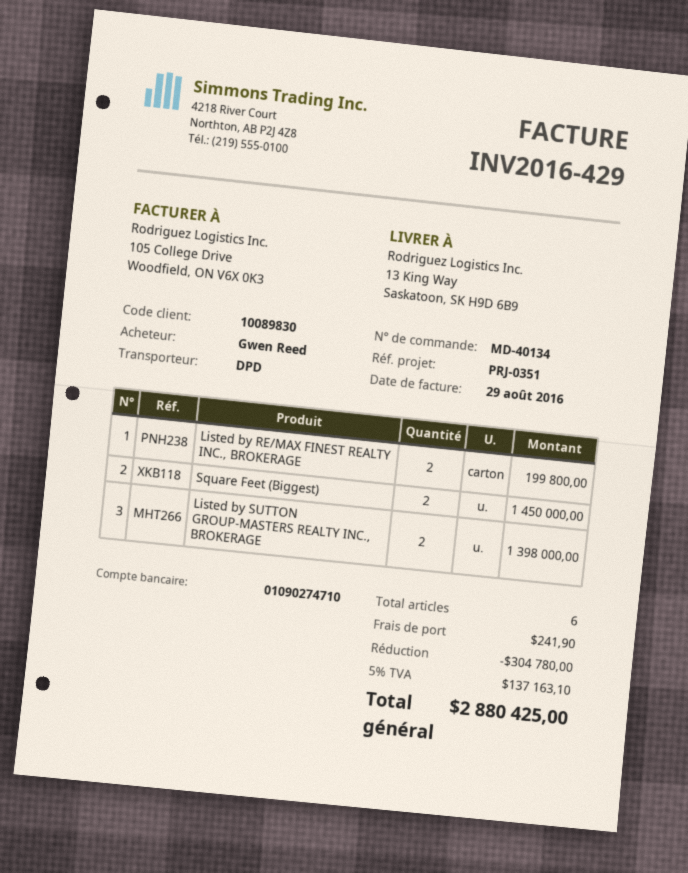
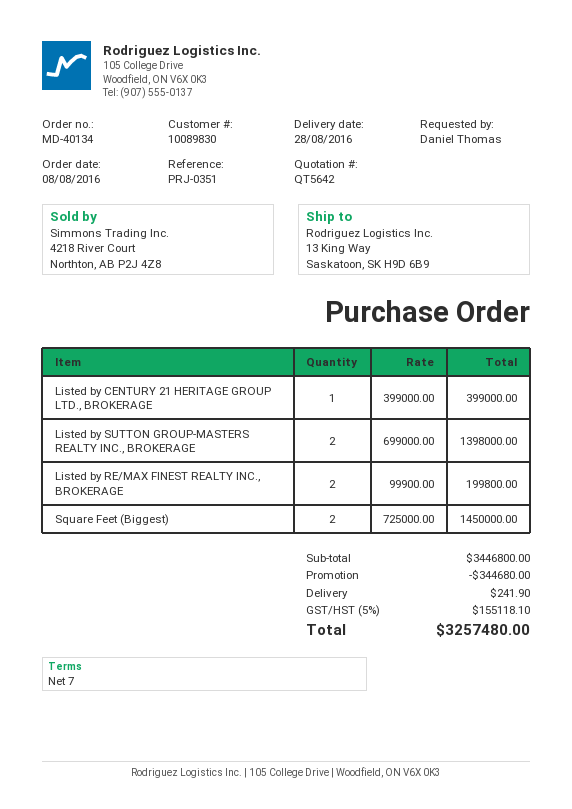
ordered by: Gwen Reed -> Daniel Thomas
Listed by CENTURY 21 HERITAGE GROUP LTD., BROKERAGE: none -> 1 for 399000.00
discount: 304780.00 -> 344680.00
tax: 5% = 137163.10 -> 5% = 155118.10
total: 2880425.00 -> 3257480.00

